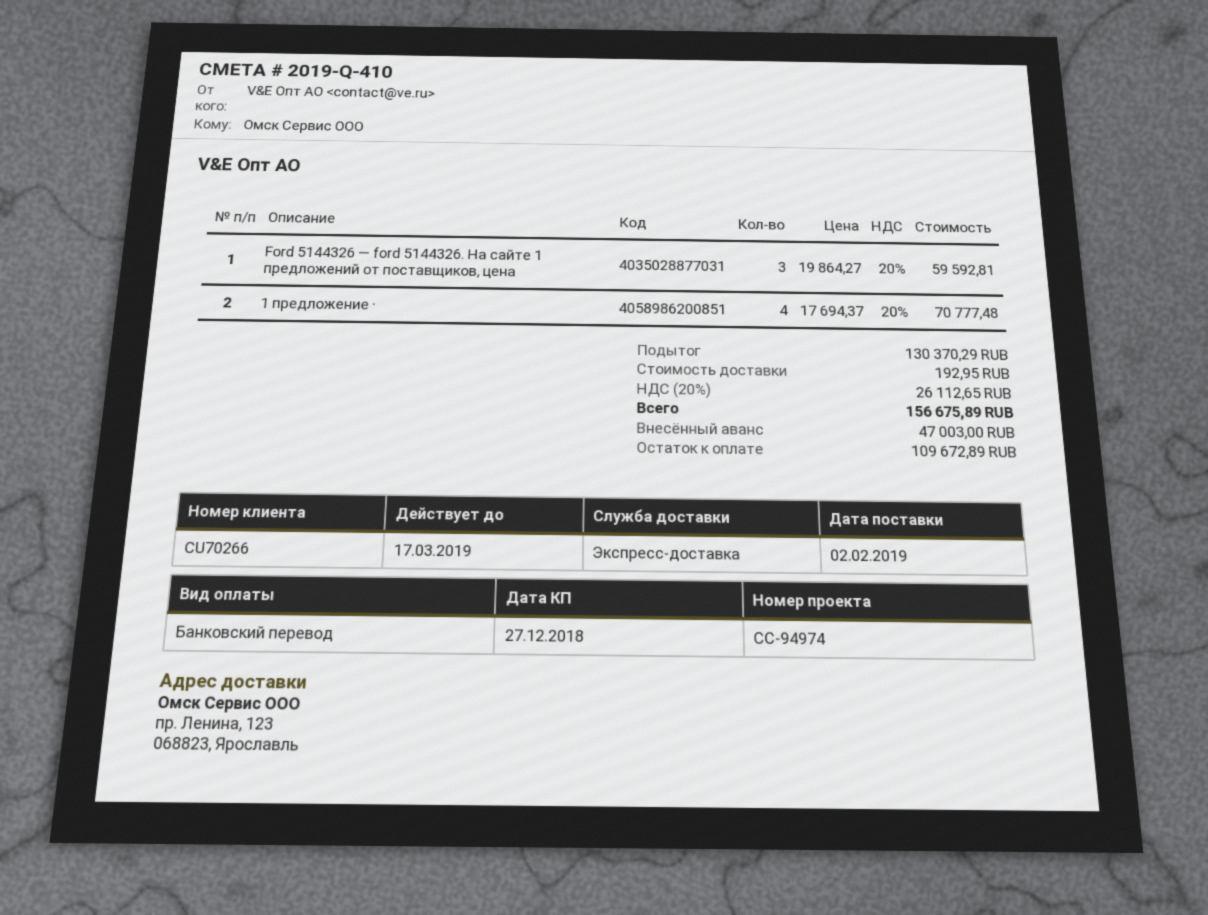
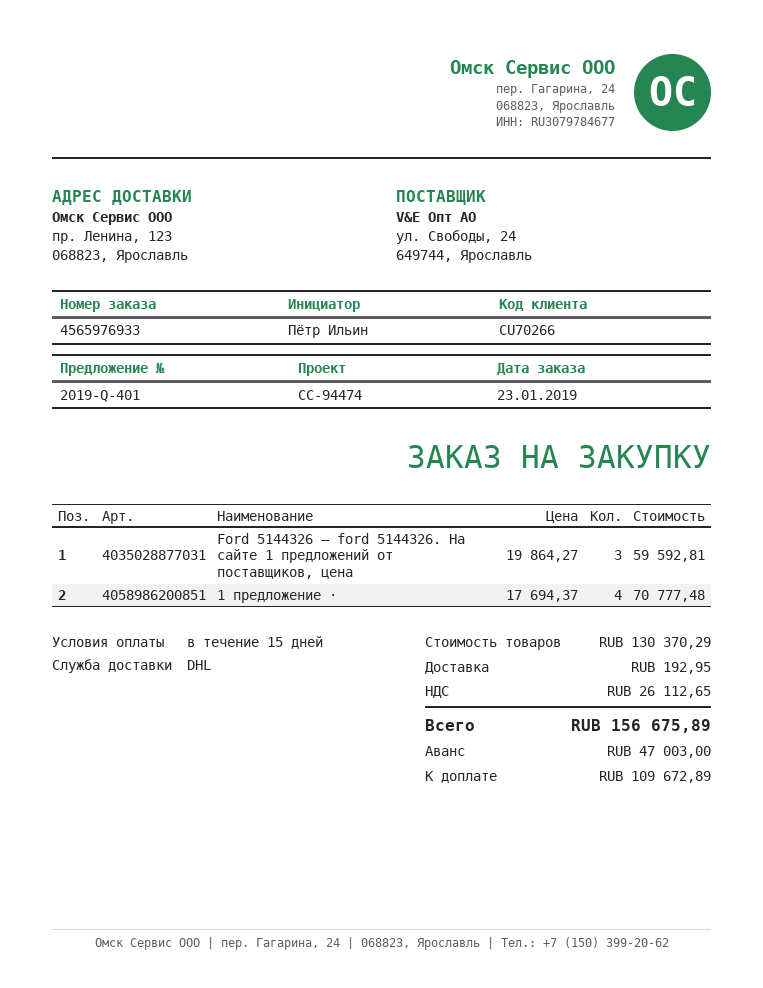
quote number: 2019-Q-410 -> 2019-Q-401
reference: CC-94974 -> CC-94474
shipping method: express -> DHL

